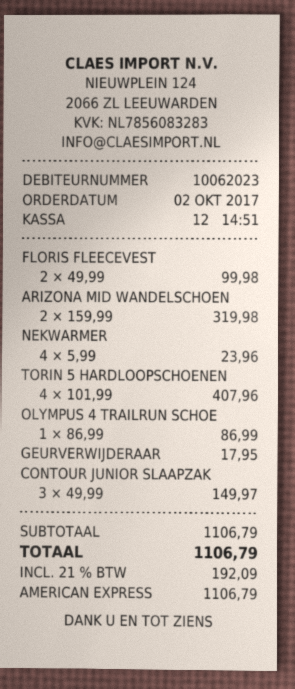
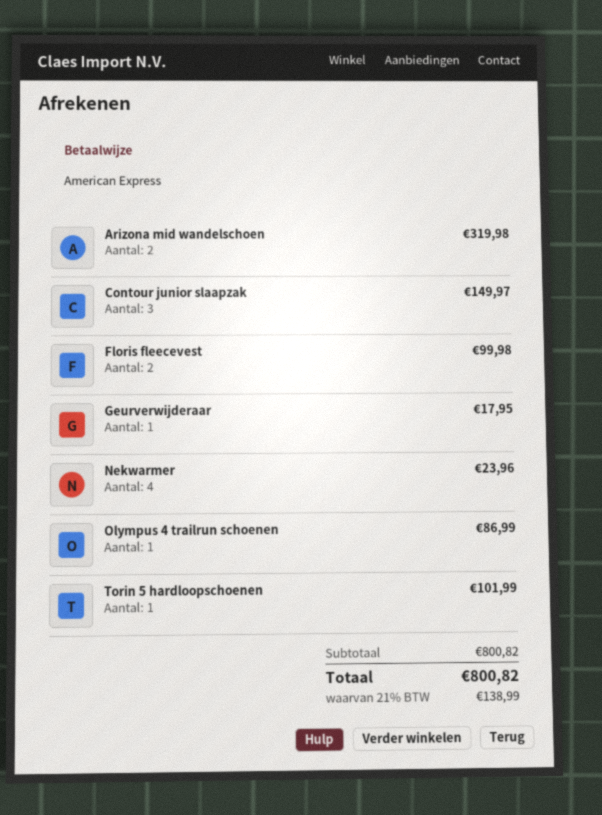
TORIN 5 HARDLOOPSCHOENEN: 4 for 407.96 -> 1 for 101.99
subtotal: 1106.79 -> 800.82
tax: 21% = 192.09 -> 21% = 138.99
total: 1106.79 -> 800.82

